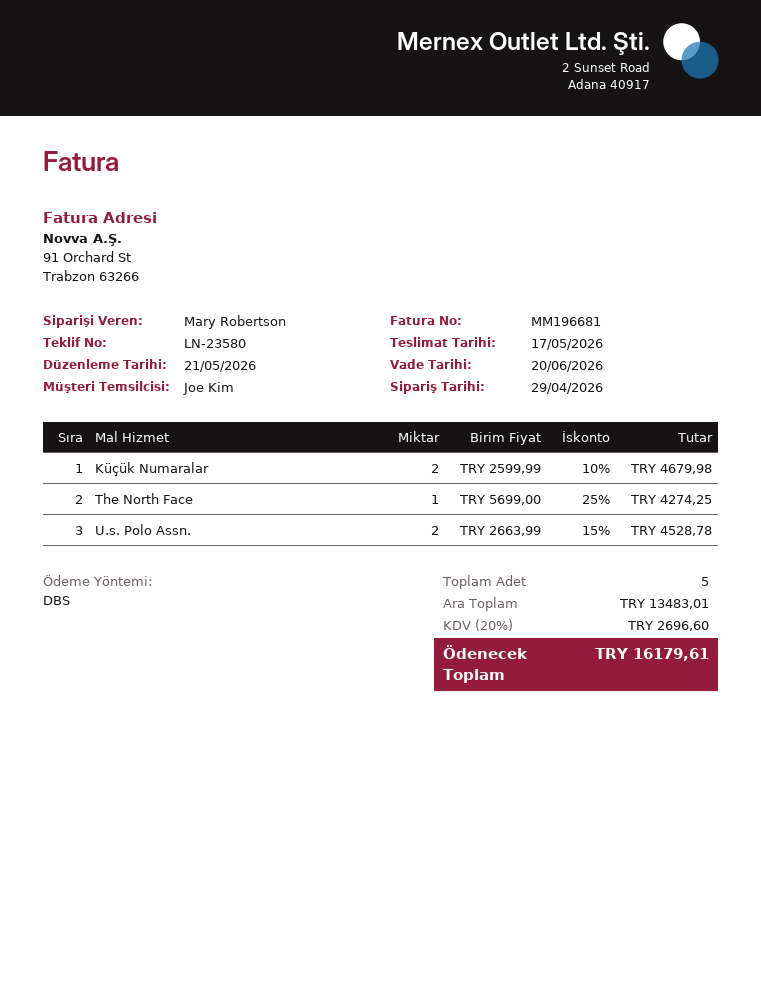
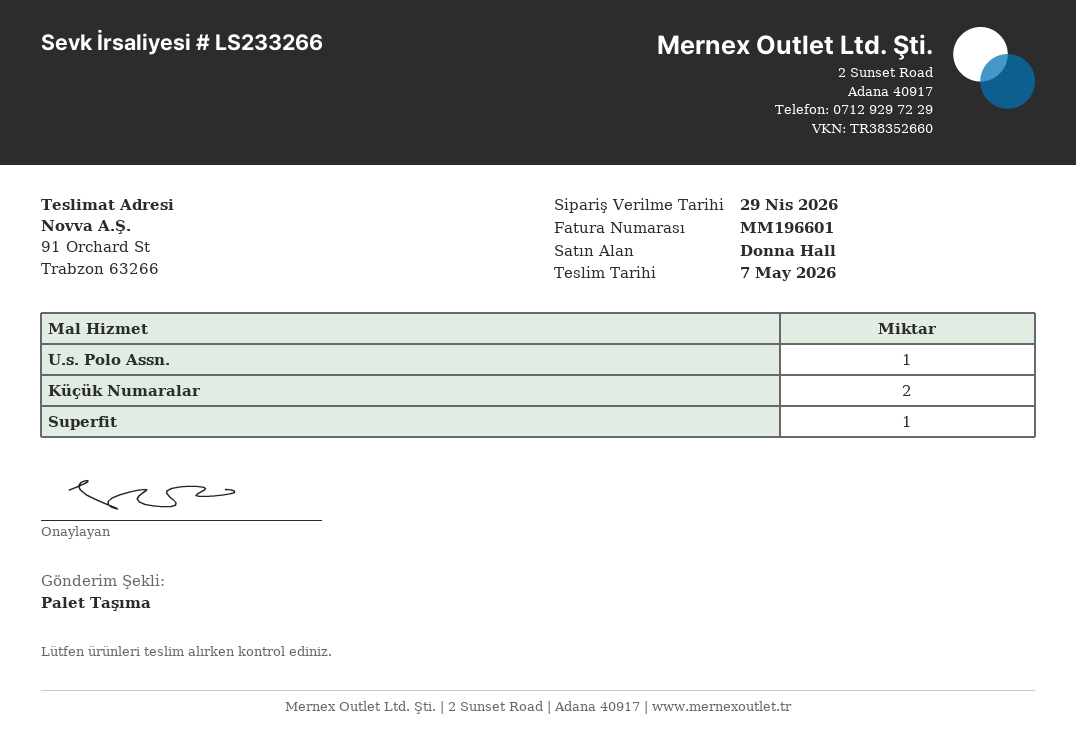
delivery date: 2026-05-17 -> 2026-05-07
invoice number: MM196681 -> MM196601
ordered by: Mary Robertson -> Donna Hall
The North Face: 1 -> none
U.s. Polo Assn.: 2 -> 1
Superfit: none -> 1

